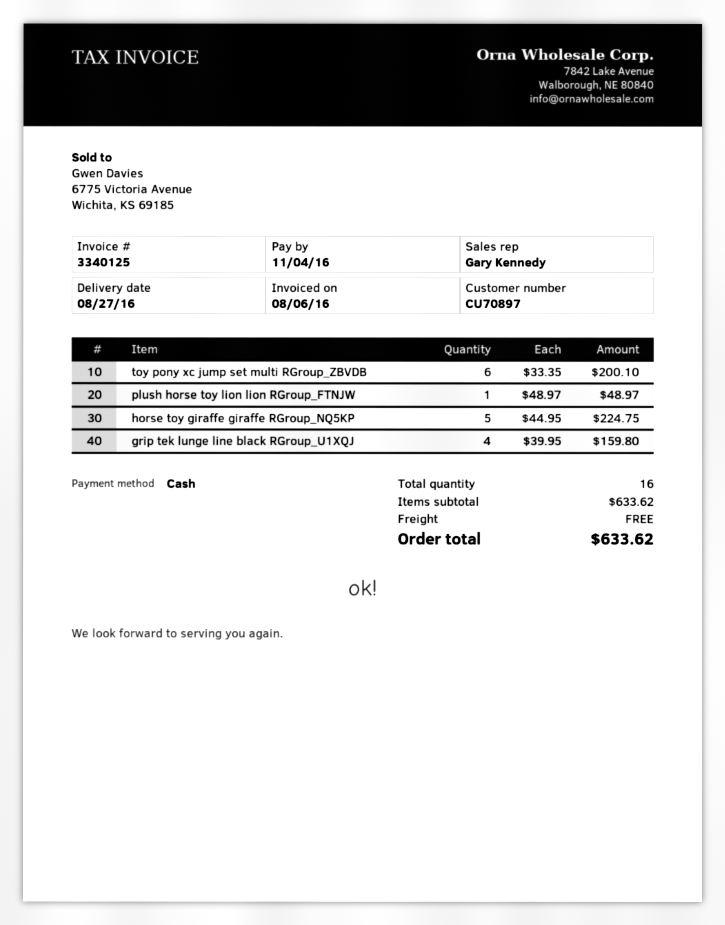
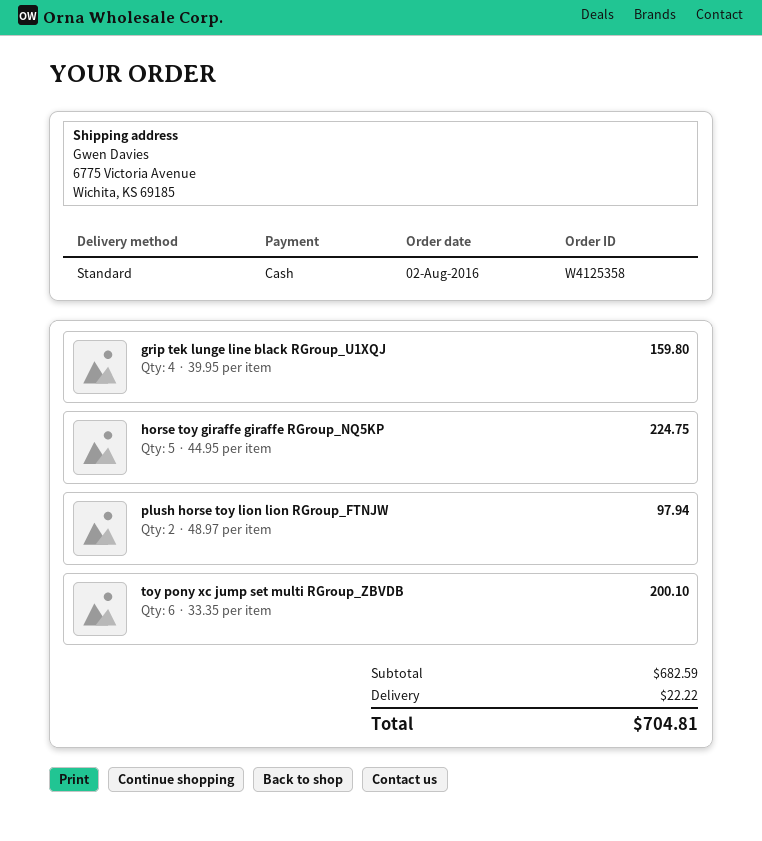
plush horse toy lion lion RGroup_FTNJW: 1 x 48.97 = 48.97 -> 2 x 48.97 = 97.94
subtotal: 633.62 -> 682.59
shipping: 0.00 -> 22.22
total: 633.62 -> 704.81

